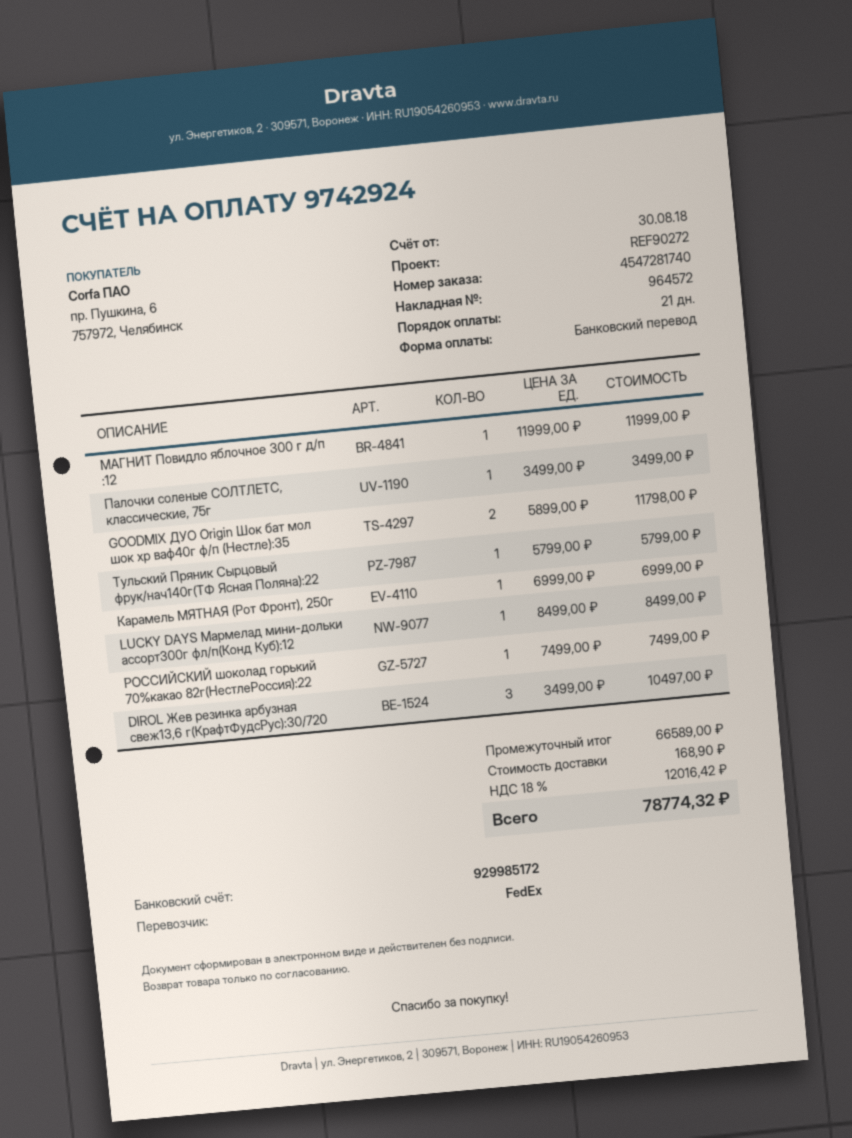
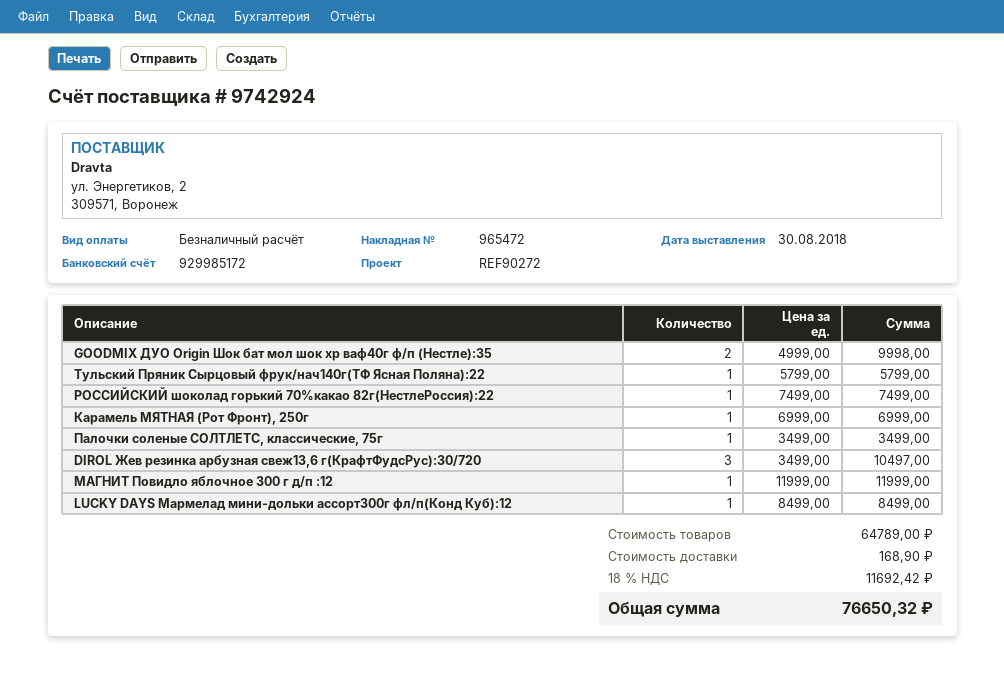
delivery note number: 964572 -> 965472
GOODMIX ДУО Origin Шок бат мол шок хр ваф40г ф/п (Нестле):35: 2 x 5899.00 = 11798.00 -> 2 x 4999.00 = 9998.00
subtotal: 66589.00 -> 64789.00
tax: 18% = 12016.42 -> 18% = 11692.42
total: 78774.32 -> 76650.32

